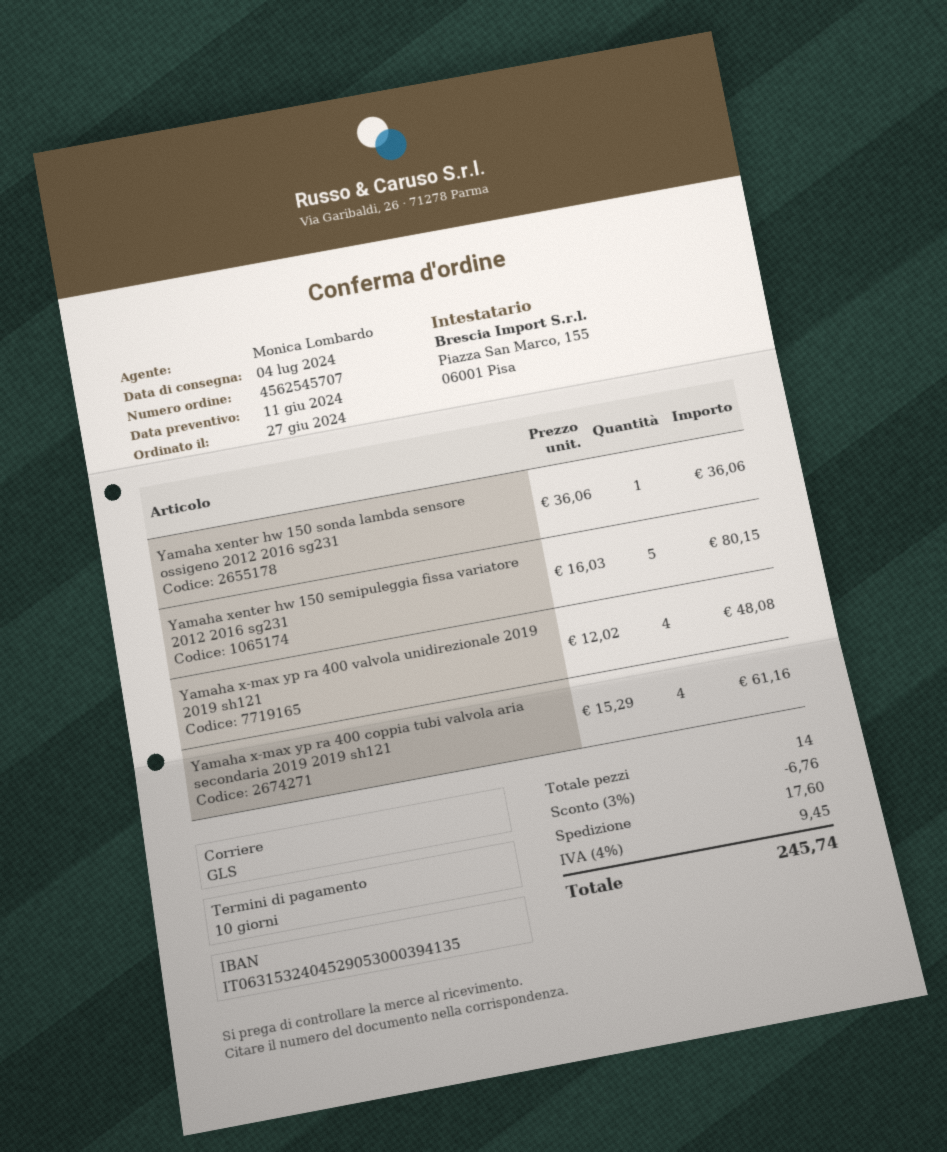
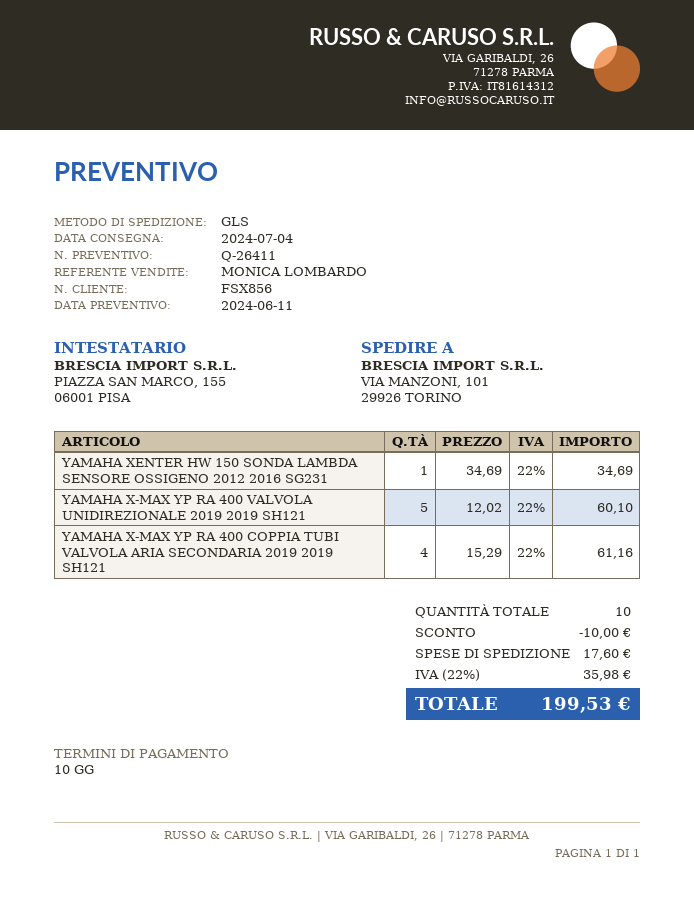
Yamaha xenter hw 150 sonda lambda sensore ossigeno 2012 2016 sg231: 1 x 36.06 = 36.06 -> 1 x 34.69 = 34.69
Yamaha xenter hw 150 semipuleggia fissa variatore 2012 2016 sg231: 5 x 16.03 = 80.15 -> none
Yamaha x-max yp ra 400 valvola unidirezionale 2019 2019 sh121: 4 x 12.02 = 48.08 -> 5 x 12.02 = 60.10
total quantity: 14 -> 10
discount: 6.76 -> 10.00
tax: 4% = 9.45 -> 22% = 35.98
total: 245.74 -> 199.53

